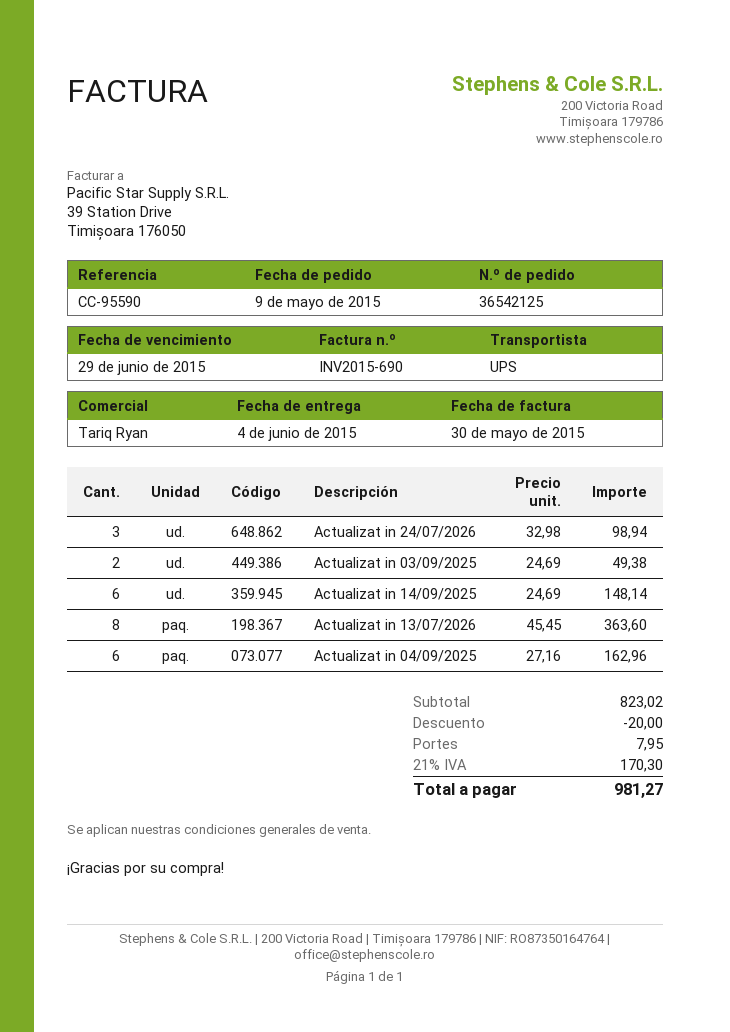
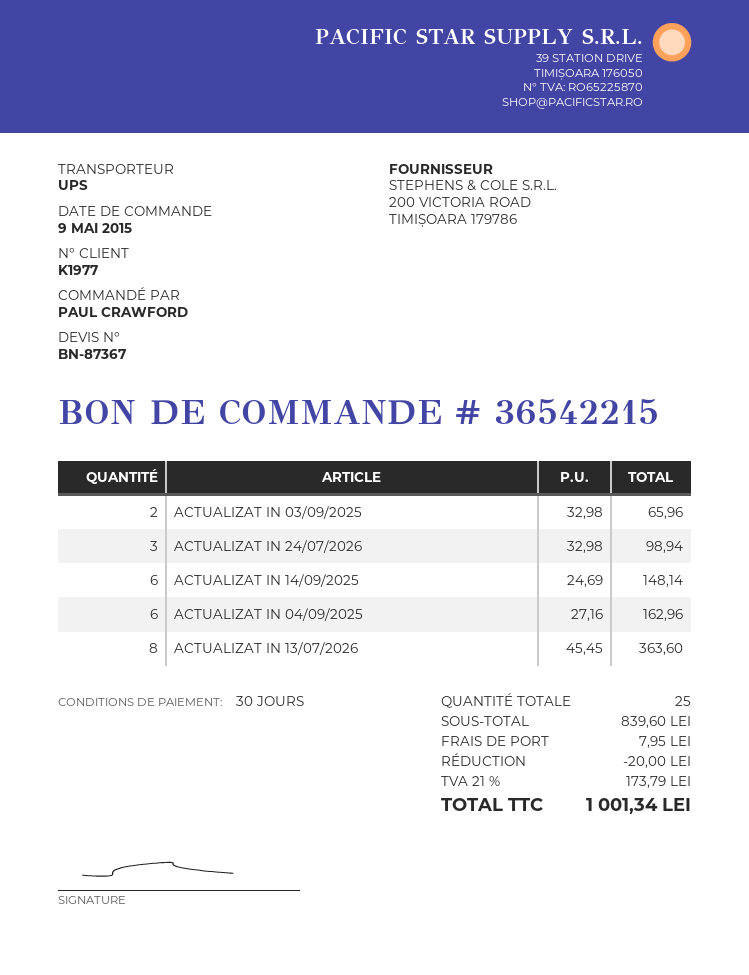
order number: 36542125 -> 36542215
Actualizat in 03/09/2025: 2 x 24.69 = 49.38 -> 2 x 32.98 = 65.96
subtotal: 823.02 -> 839.60
tax: 21% = 170.30 -> 21% = 173.79
total: 981.27 -> 1001.34

